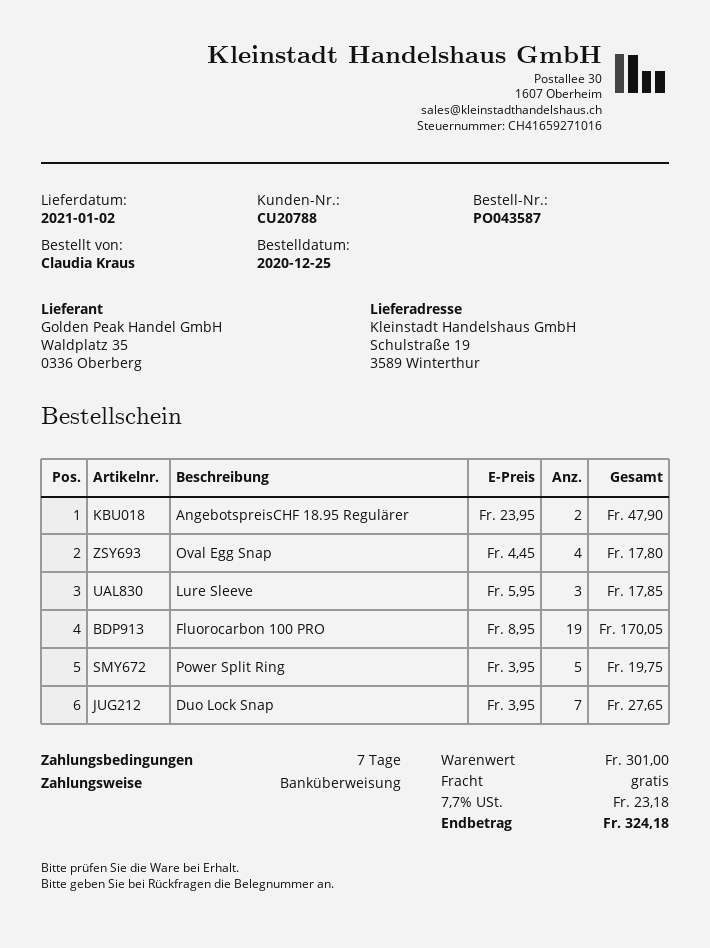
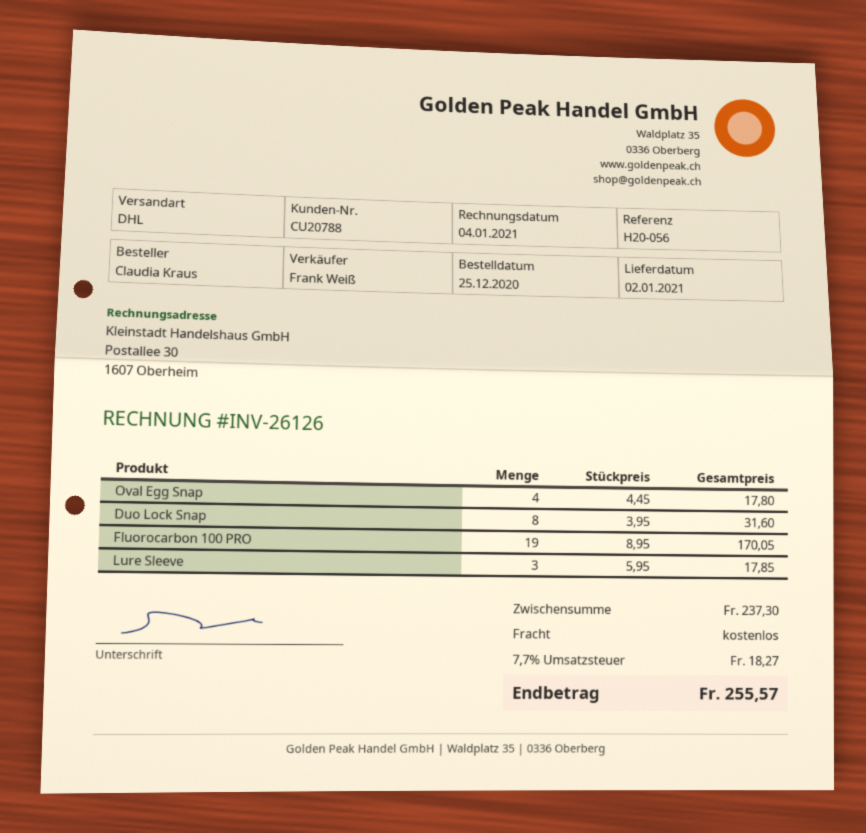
AngebotspreisCHF 18.95 Regulärer: 2 x 23.95 = 47.90 -> none
Power Split Ring: 5 x 3.95 = 19.75 -> none
Duo Lock Snap: 7 x 3.95 = 27.65 -> 8 x 3.95 = 31.60
subtotal: 301.00 -> 237.30
tax: 7.7% = 23.18 -> 7.7% = 18.27
total: 324.18 -> 255.57

